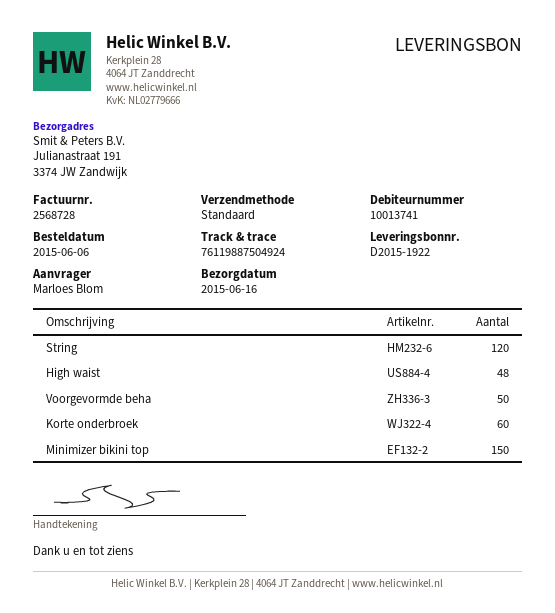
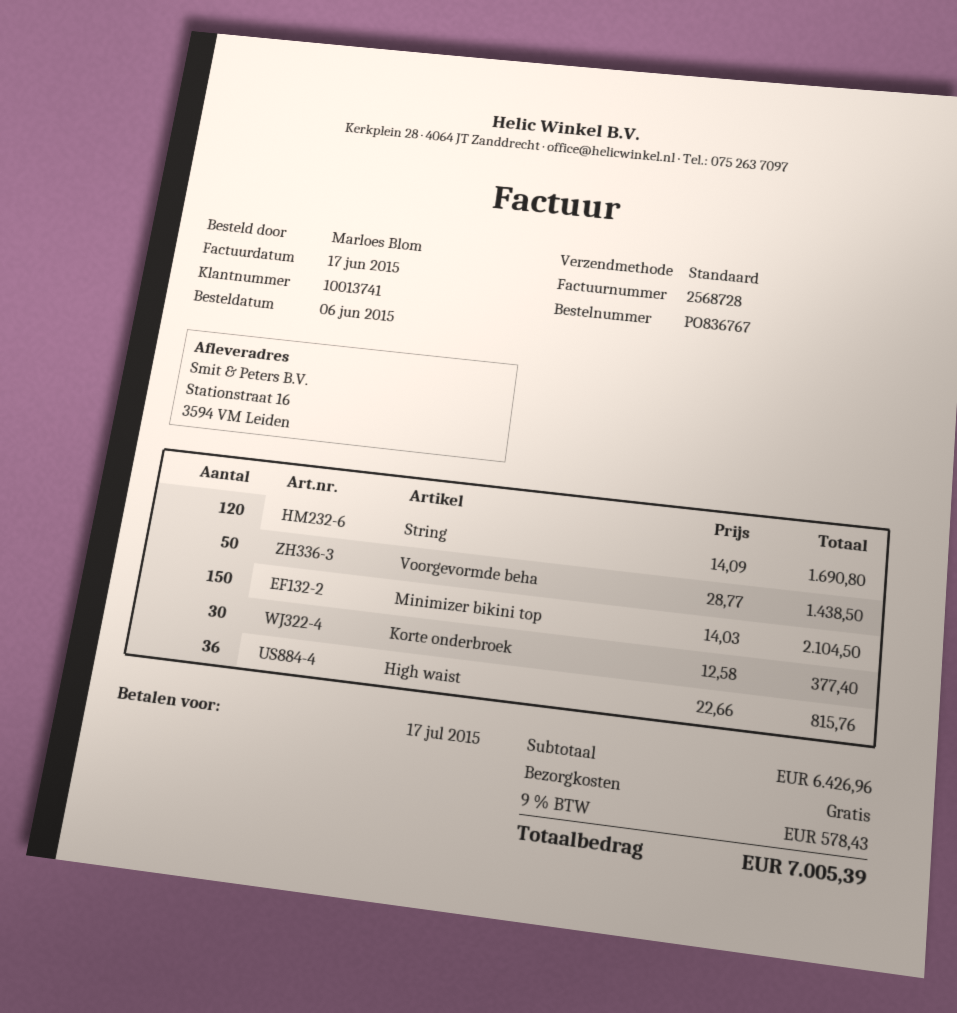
ship to: Julianastraat 191, 3374 JW Zandwijk -> Stationstraat 16, 3594 VM Leiden
High waist: 48 -> 36
Korte onderbroek: 60 -> 30

